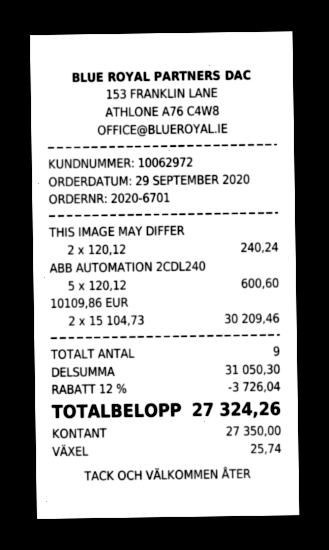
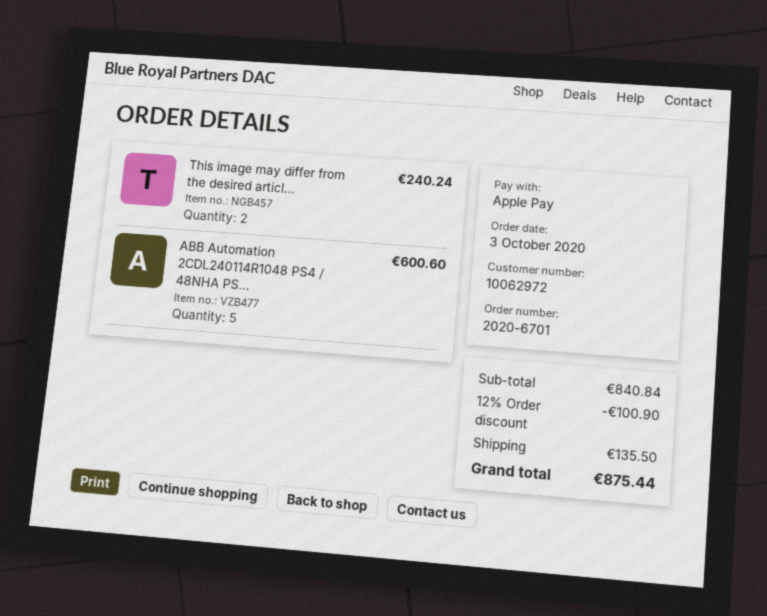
order date: 2020-09-29 -> 2020-10-03
payment method: cash -> Apple Pay
10109,86 EUR: 2 for 30209.46 -> none
subtotal: 31050.30 -> 840.84
discount: 12% = 3726.04 -> 12% = 100.90
shipping: none -> 135.50
total: 27324.26 -> 875.44

